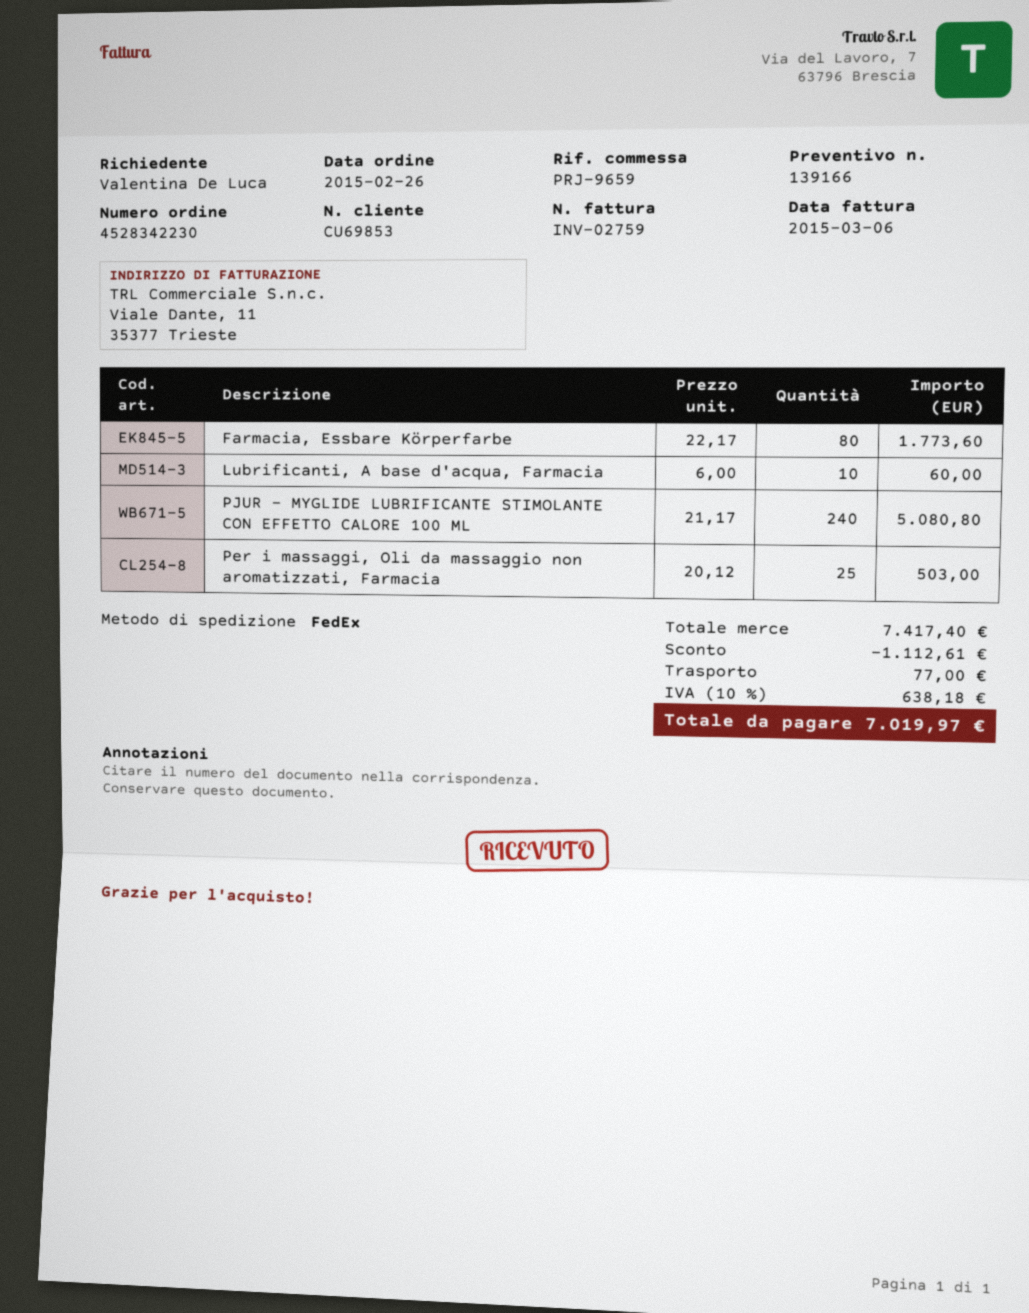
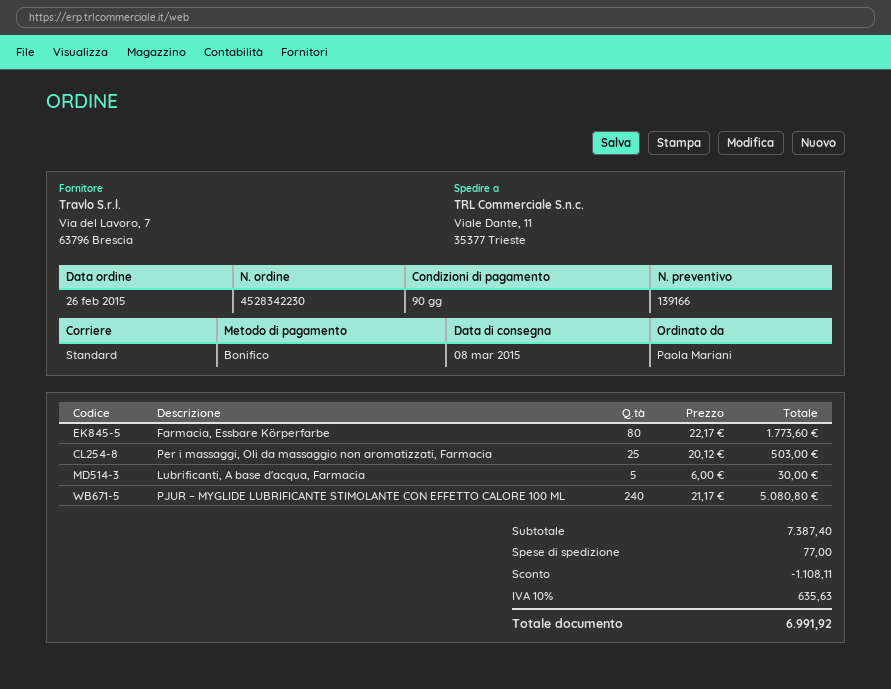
ordered by: Valentina De Luca -> Paola Mariani
shipping method: FedEx -> standard
Lubrificanti, A base d'acqua, Farmacia: 10 x 6.00 = 60.00 -> 5 x 6.00 = 30.00
subtotal: 7417.40 -> 7387.40
discount: 1112.61 -> 1108.11
tax: 10% = 638.18 -> 10% = 635.63
total: 7019.97 -> 6991.92

